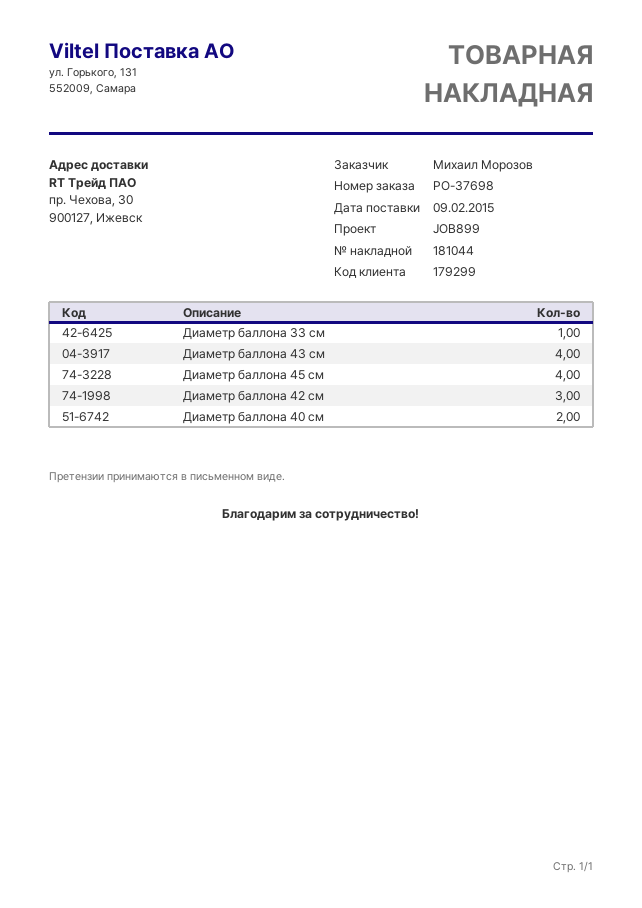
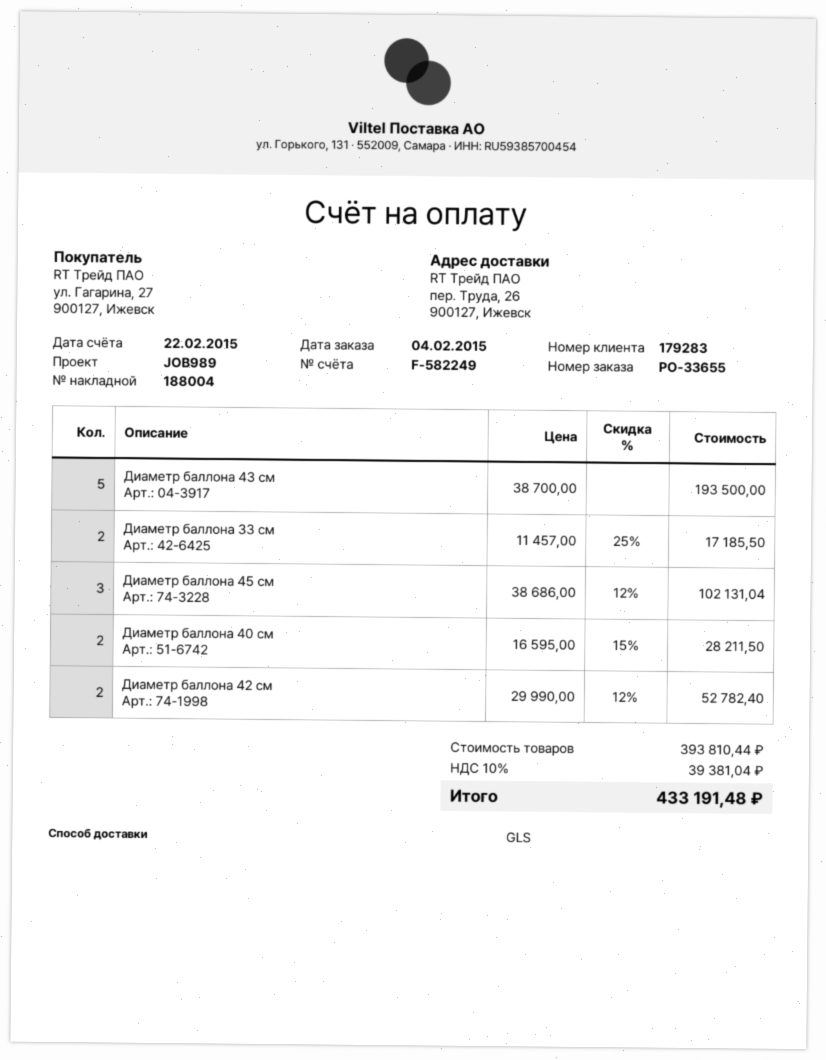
order number: PO-37698 -> PO-33655
delivery note number: 181044 -> 188004
customer number: 179299 -> 179283
reference: JOB899 -> JOB989
ship to: пр. Чехова, 30, 900127, Ижевск -> пер. Труда, 26, 900127, Ижевск
Диаметр баллона 33 см: 1 -> 2
Диаметр баллона 43 см: 4 -> 5
Диаметр баллона 45 см: 4 -> 3
Диаметр баллона 42 см: 3 -> 2

